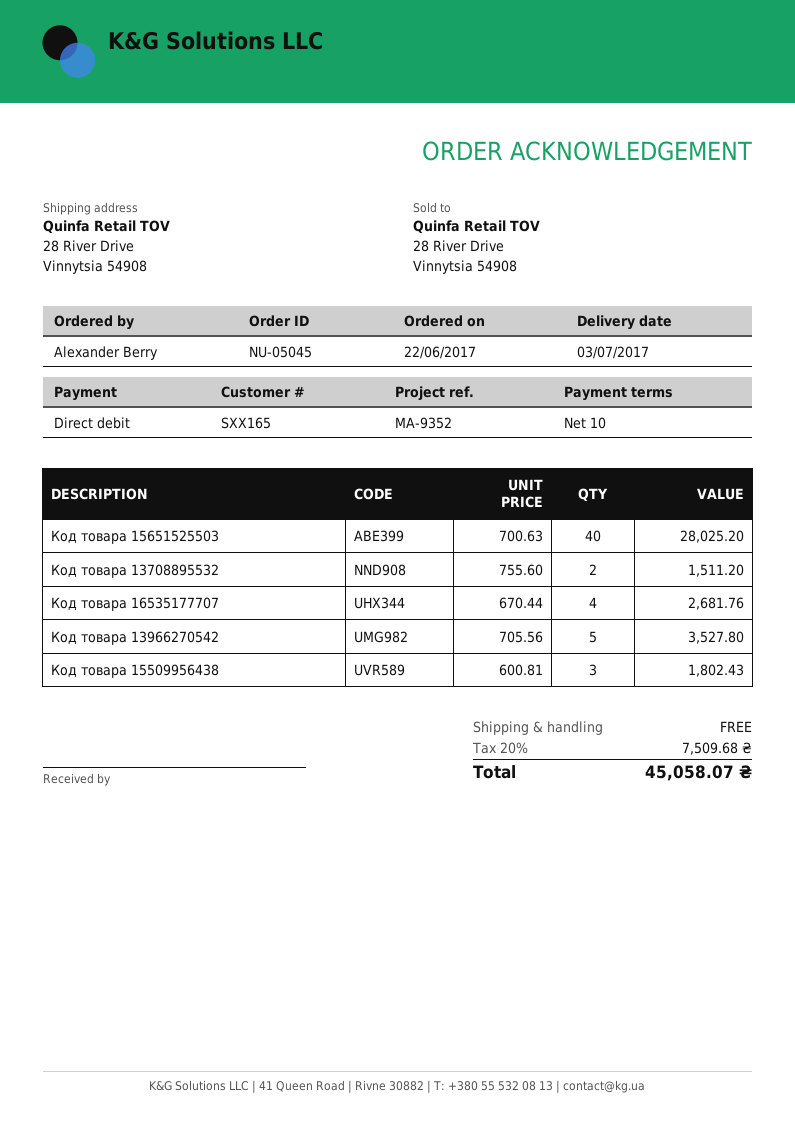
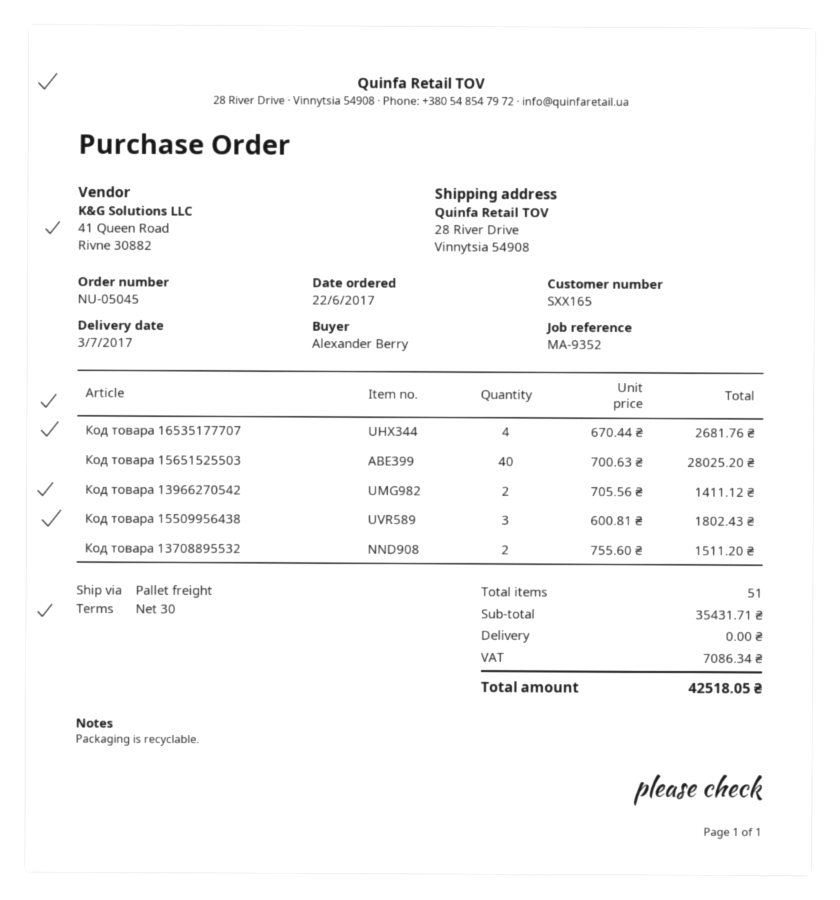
payment terms: 10 days -> 30 days
Код товара 13966270542: 5 x 705.56 = 3527.80 -> 2 x 705.56 = 1411.12
tax: 7509.68 -> 7086.34
total: 45058.07 -> 42518.05

